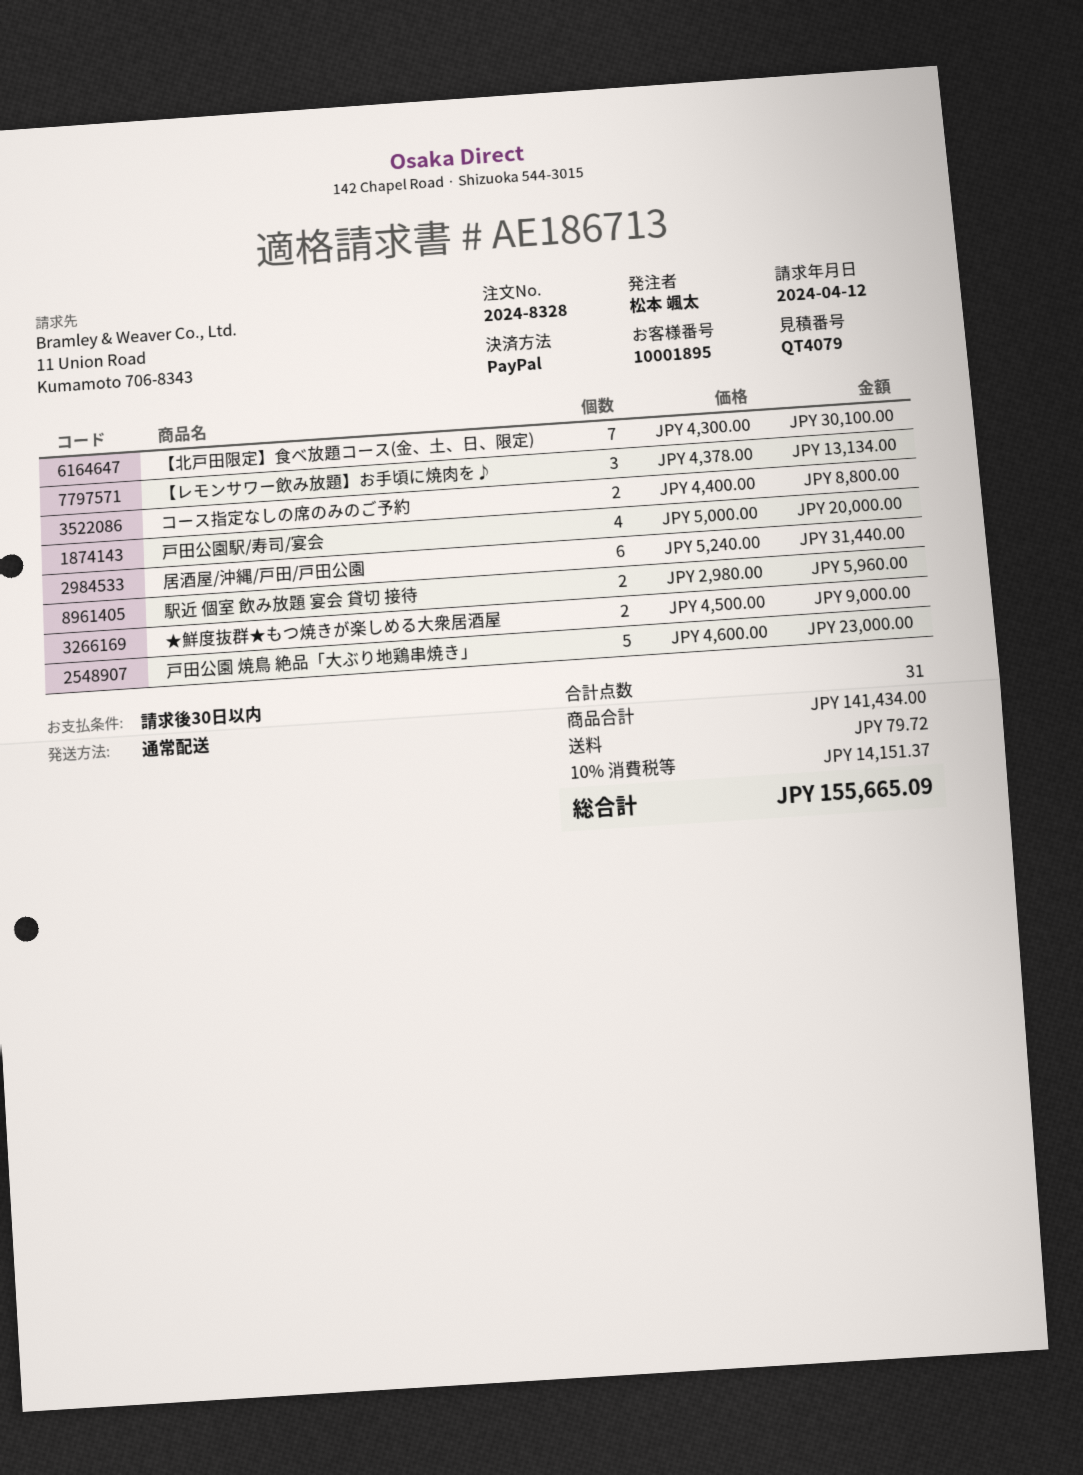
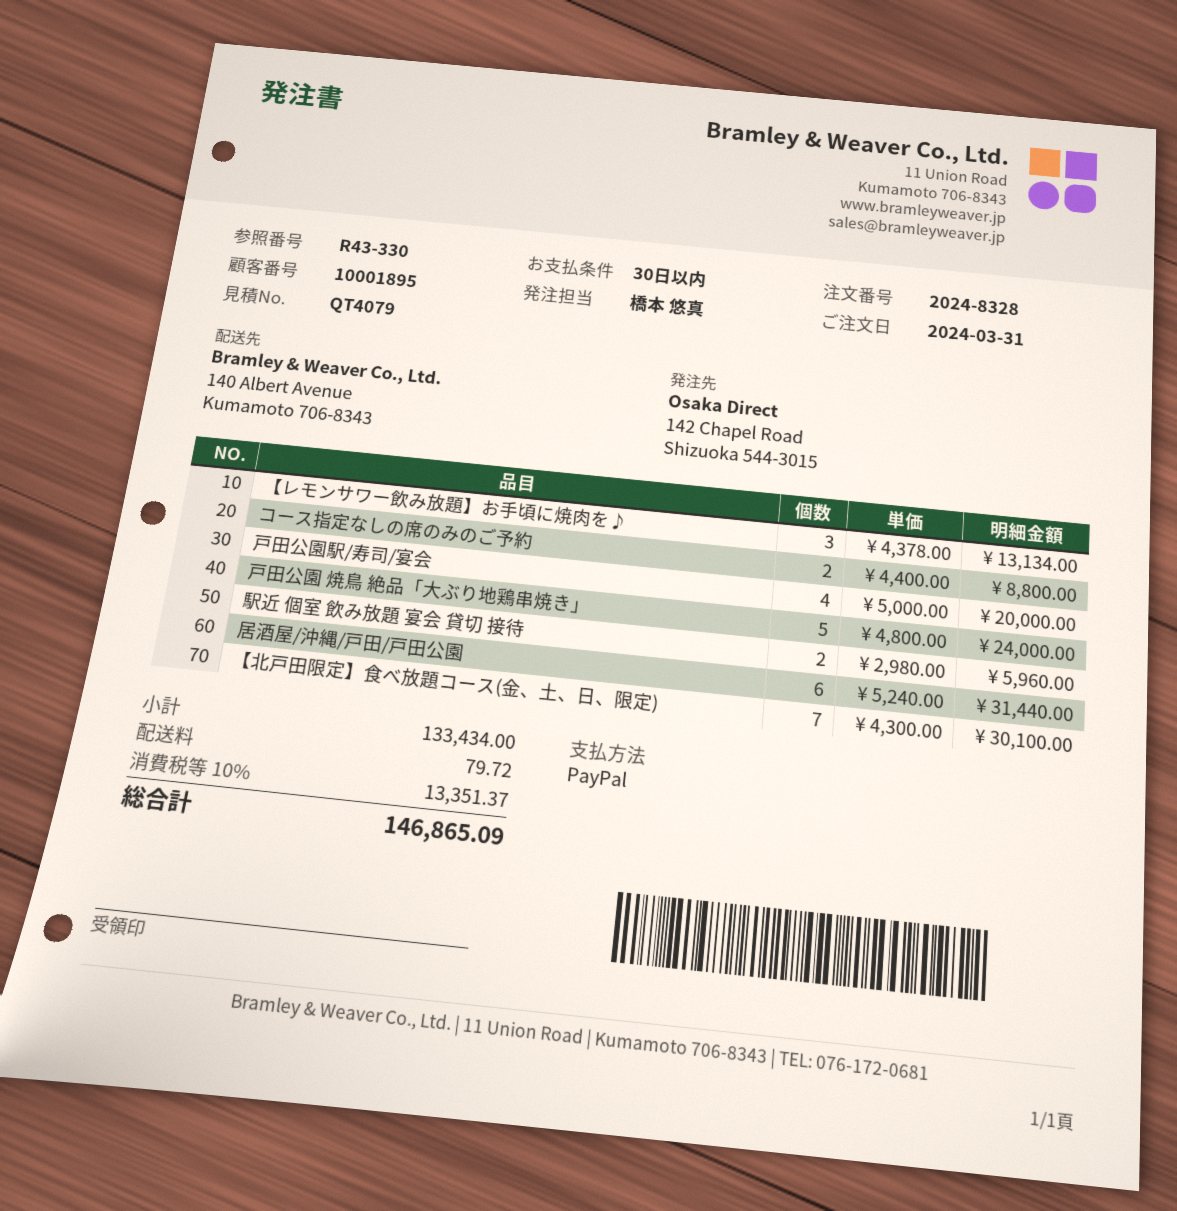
ordered by: 松本 颯太 -> 橋本 悠真
★鮮度抜群★もつ焼きが楽しめる大衆居酒屋: 2 x 4500.00 = 9000.00 -> none
戸田公園 焼鳥 絶品「大ぶり地鶏串焼き」: 5 x 4600.00 = 23000.00 -> 5 x 4800.00 = 24000.00
subtotal: 141434.00 -> 133434.00
tax: 10% = 14151.37 -> 10% = 13351.37
total: 155665.09 -> 146865.09

